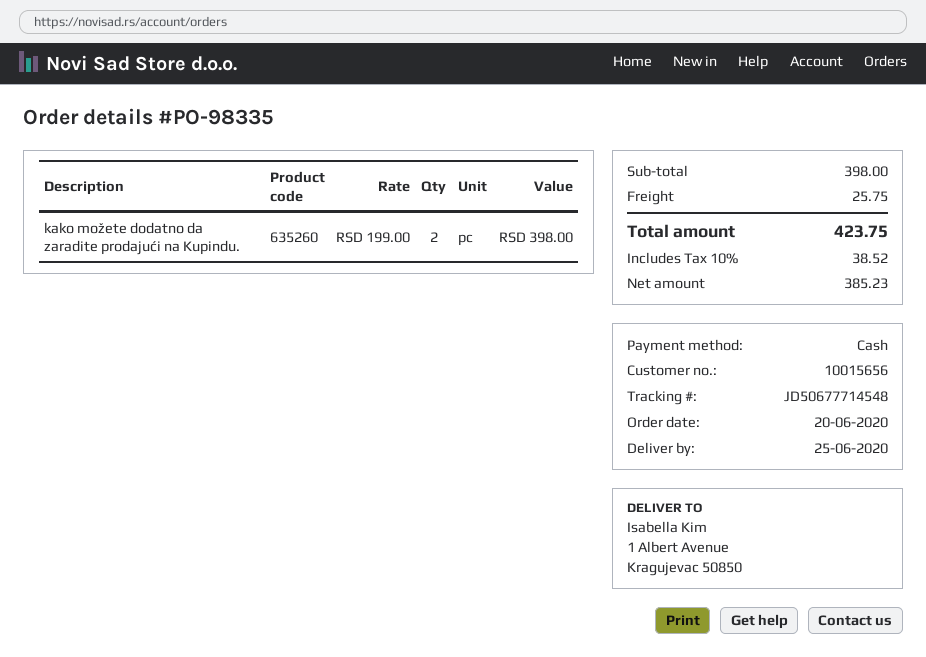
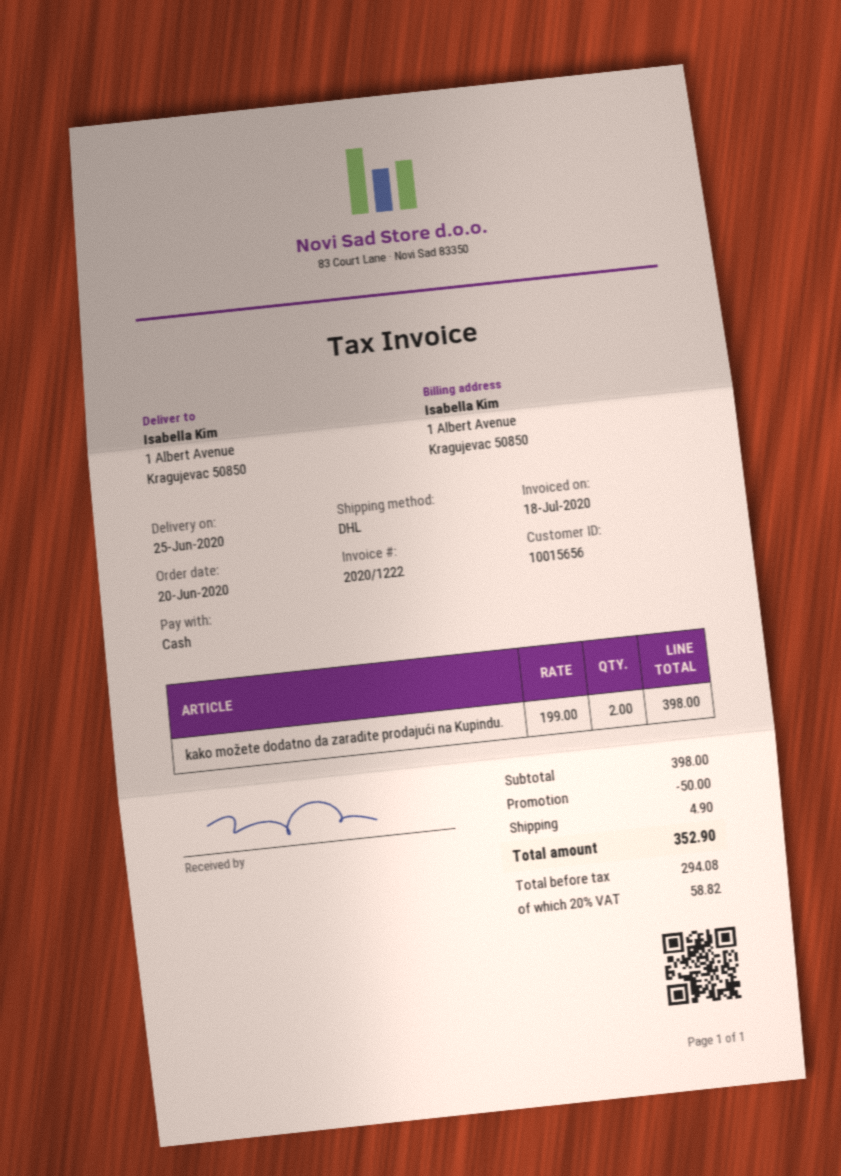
discount: none -> 50.00
shipping: 25.75 -> 4.90
net: 385.23 -> 294.08
tax: 10% = 38.52 -> 20% = 58.82
total: 423.75 -> 352.90

